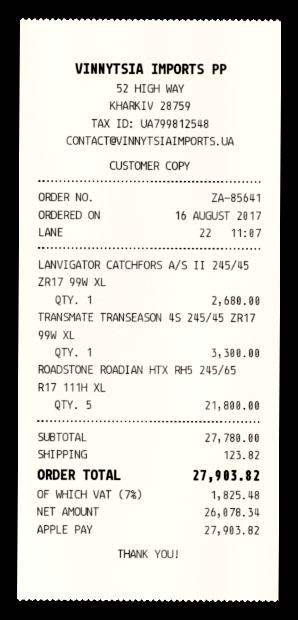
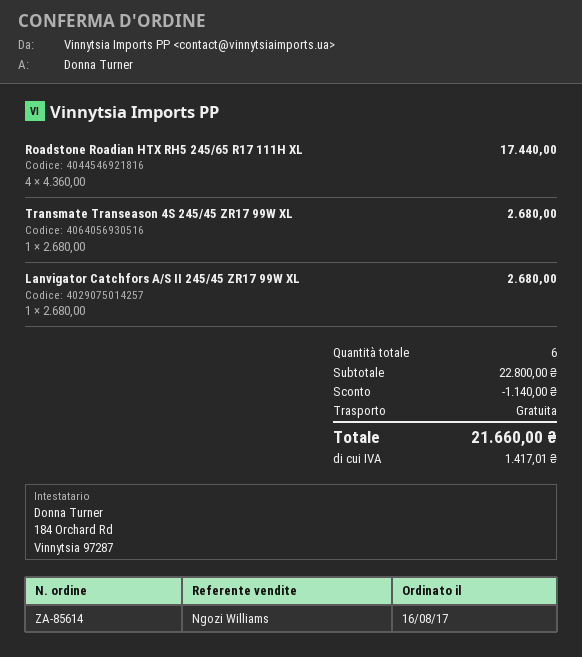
order number: ZA-85641 -> ZA-85614
TRANSMATE TRANSEASON 4S 245/45 ZR17 99W XL: 1 for 3300.00 -> 1 for 2680.00
ROADSTONE ROADIAN HTX RH5 245/65 R17 111H XL: 5 for 21800.00 -> 4 for 17440.00
subtotal: 27780.00 -> 22800.00
discount: none -> 1140.00
shipping: 123.82 -> 0.00
tax: 1825.48 -> 1417.01
total: 27903.82 -> 21660.00

